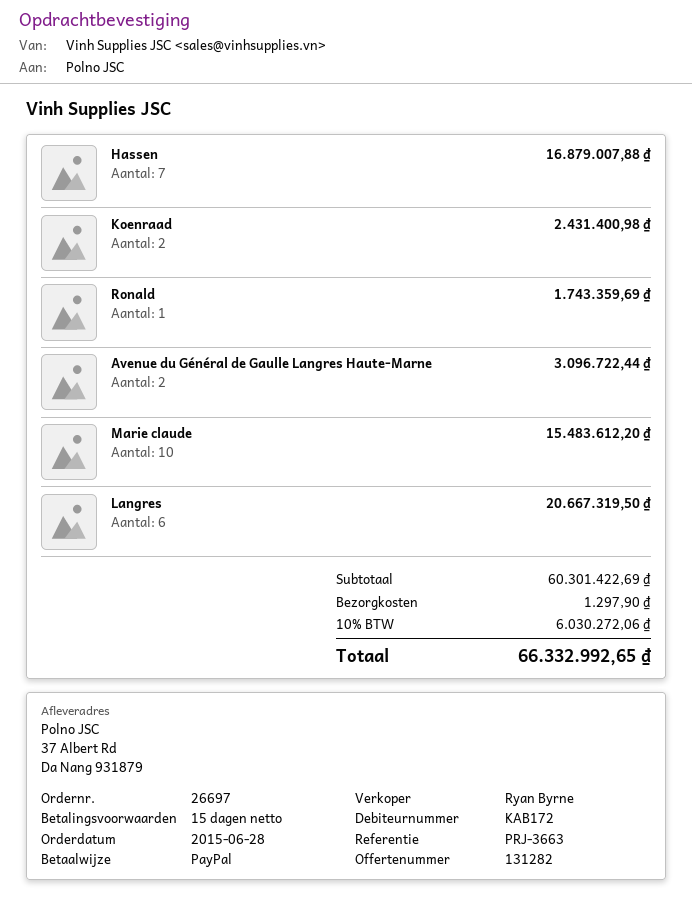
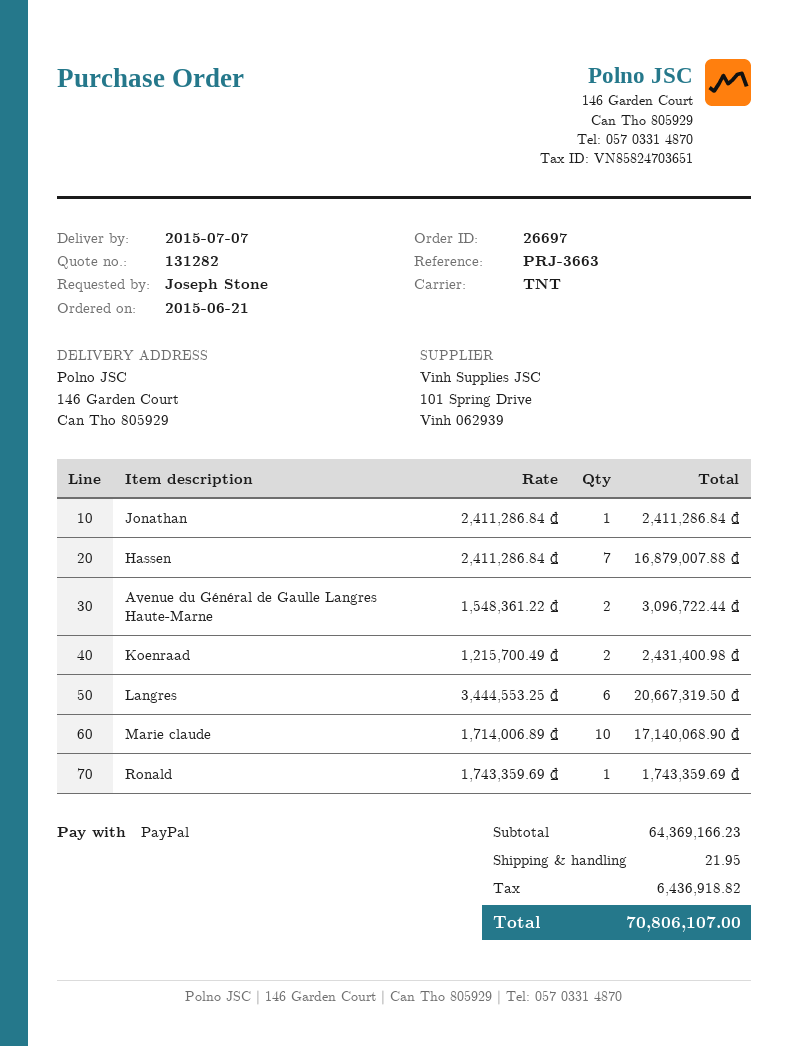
order date: 2015-06-28 -> 2015-06-21
ship to: 37 Albert Rd, Da Nang 931879 -> 146 Garden Court, Can Tho 805929
Marie claude: 10 for 15483612.20 -> 10 for 17140068.90
Jonathan: none -> 1 for 2411286.84
subtotal: 60301422.69 -> 64369166.23
shipping: 1297.90 -> 21.95
tax: 6030272.06 -> 6436918.82
total: 66332992.65 -> 70806107.00

